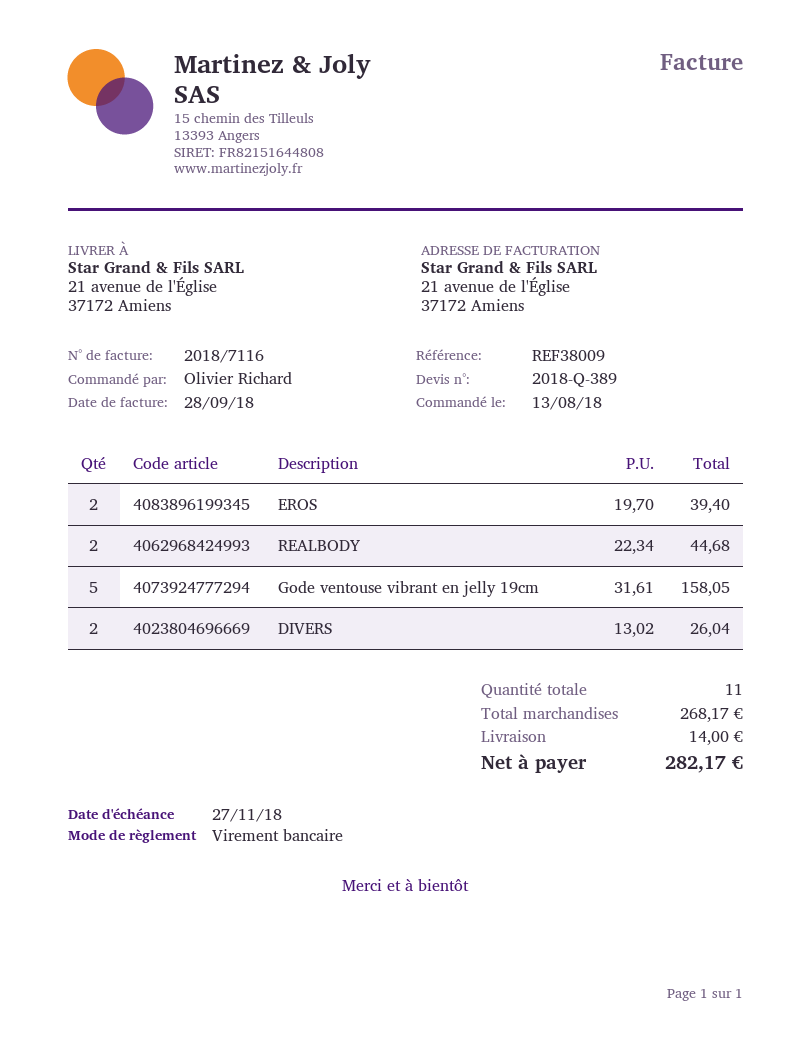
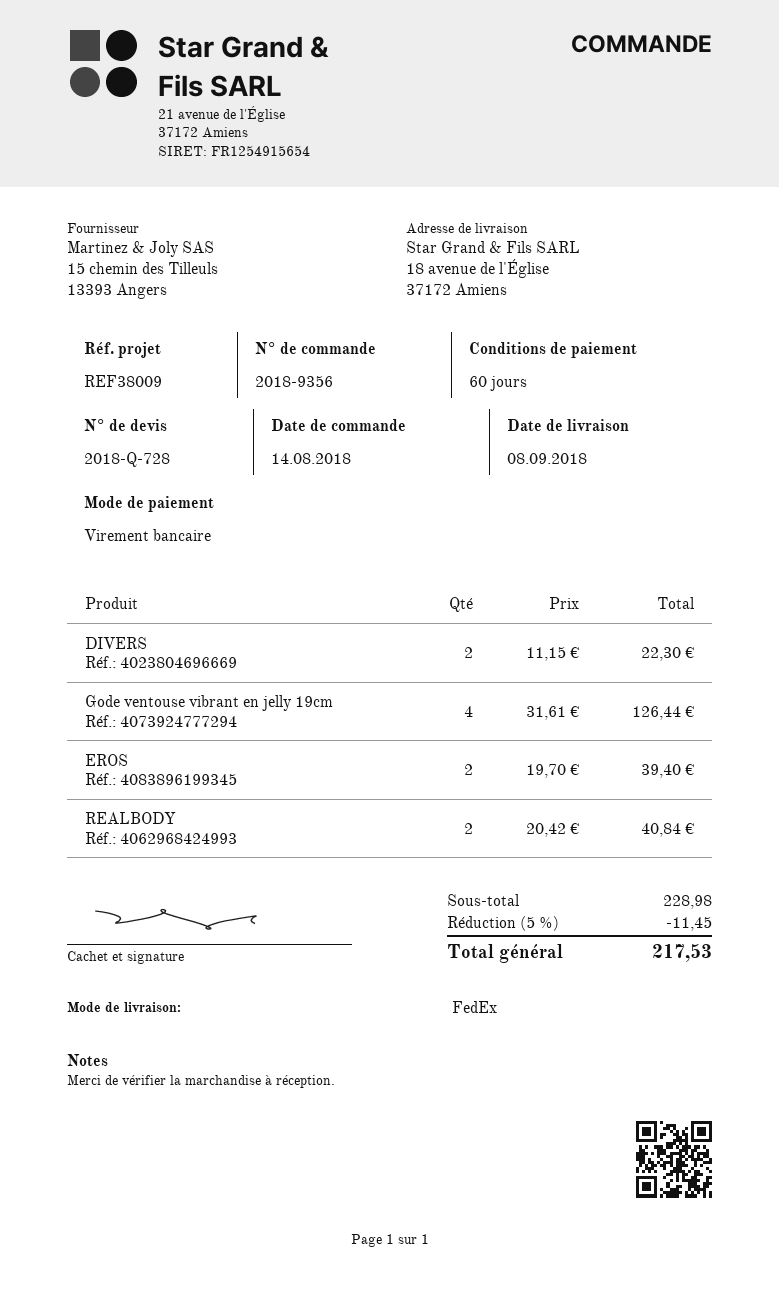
quote number: 2018-Q-389 -> 2018-Q-728
order date: 2018-08-13 -> 2018-08-14
ship to: 21 avenue de l'Église, 37172 Amiens -> 18 avenue de l'Église, 37172 Amiens
REALBODY: 2 x 22.34 = 44.68 -> 2 x 20.42 = 40.84
Gode ventouse vibrant en jelly 19cm: 5 x 31.61 = 158.05 -> 4 x 31.61 = 126.44
DIVERS: 2 x 13.02 = 26.04 -> 2 x 11.15 = 22.30
subtotal: 268.17 -> 228.98
discount: none -> 5% = 11.45
shipping: 14.00 -> none
total: 282.17 -> 217.53

